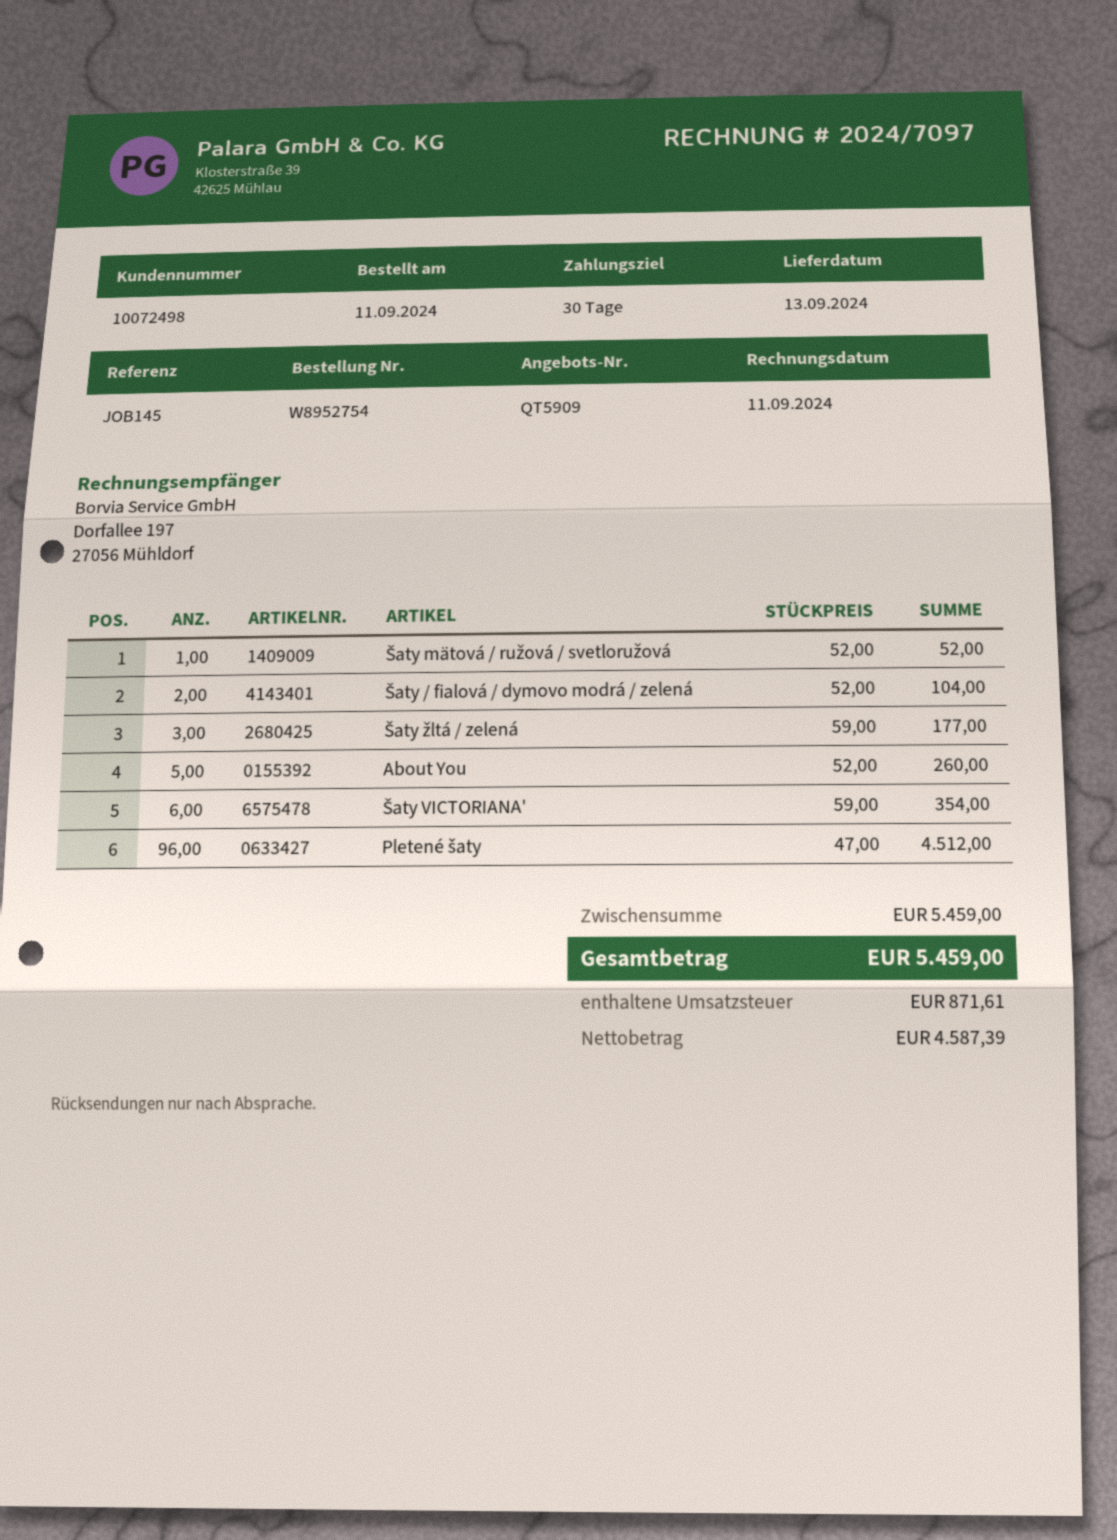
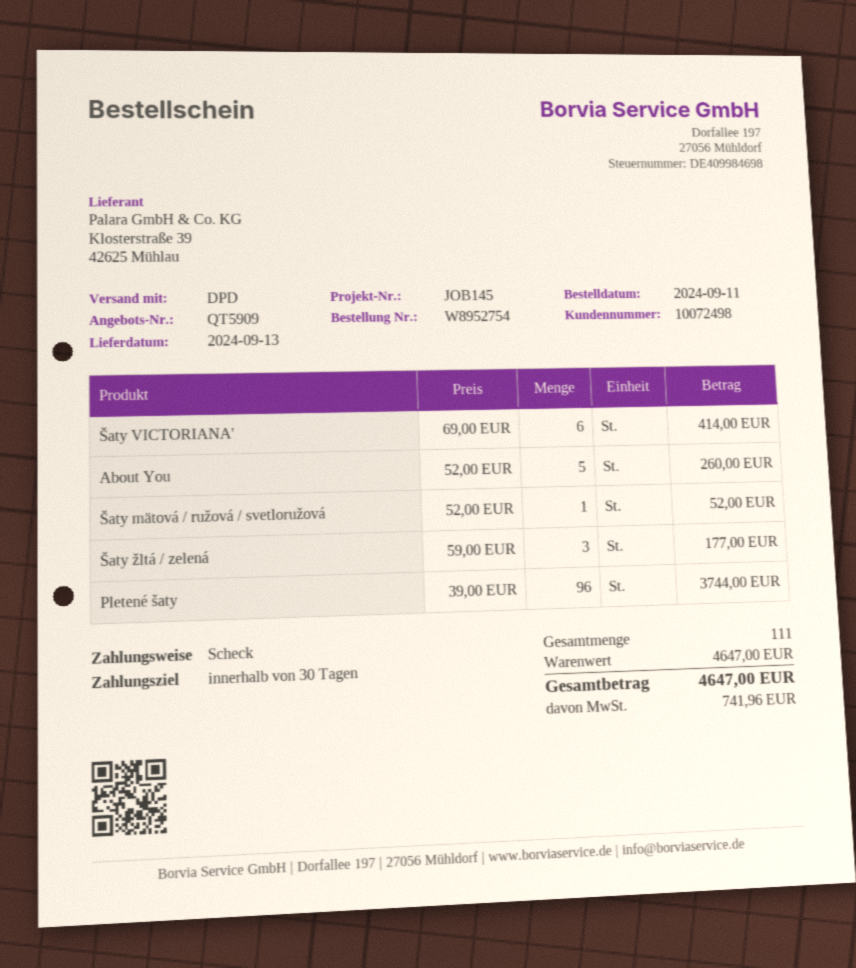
Šaty / fialová / dymovo modrá / zelená: 2 x 52.00 = 104.00 -> none
Šaty VICTORIANA': 6 x 59.00 = 354.00 -> 6 x 69.00 = 414.00
Pletené šaty: 96 x 47.00 = 4512.00 -> 96 x 39.00 = 3744.00
subtotal: 5459.00 -> 4647.00
tax: 871.61 -> 741.96
total: 5459.00 -> 4647.00

